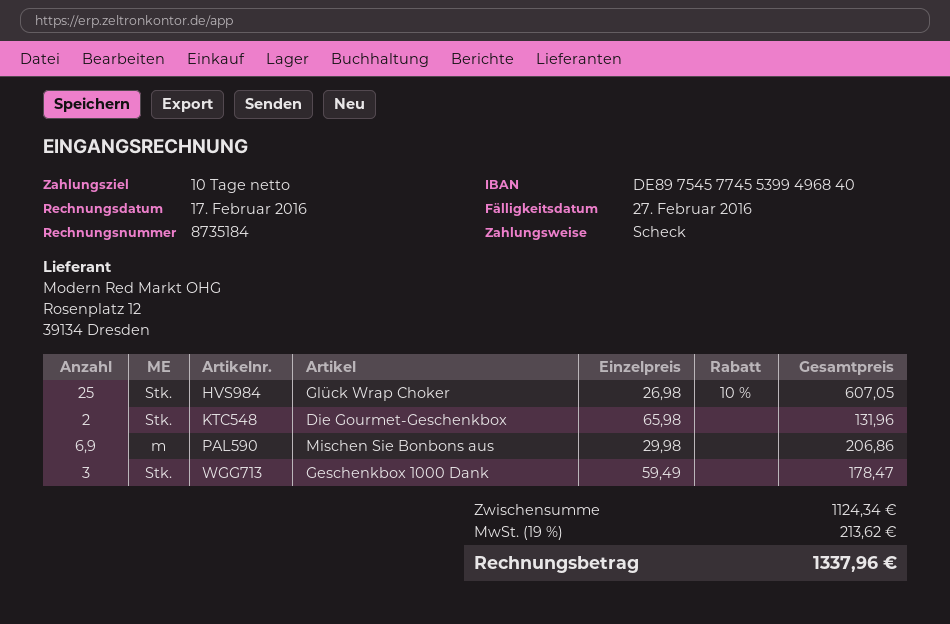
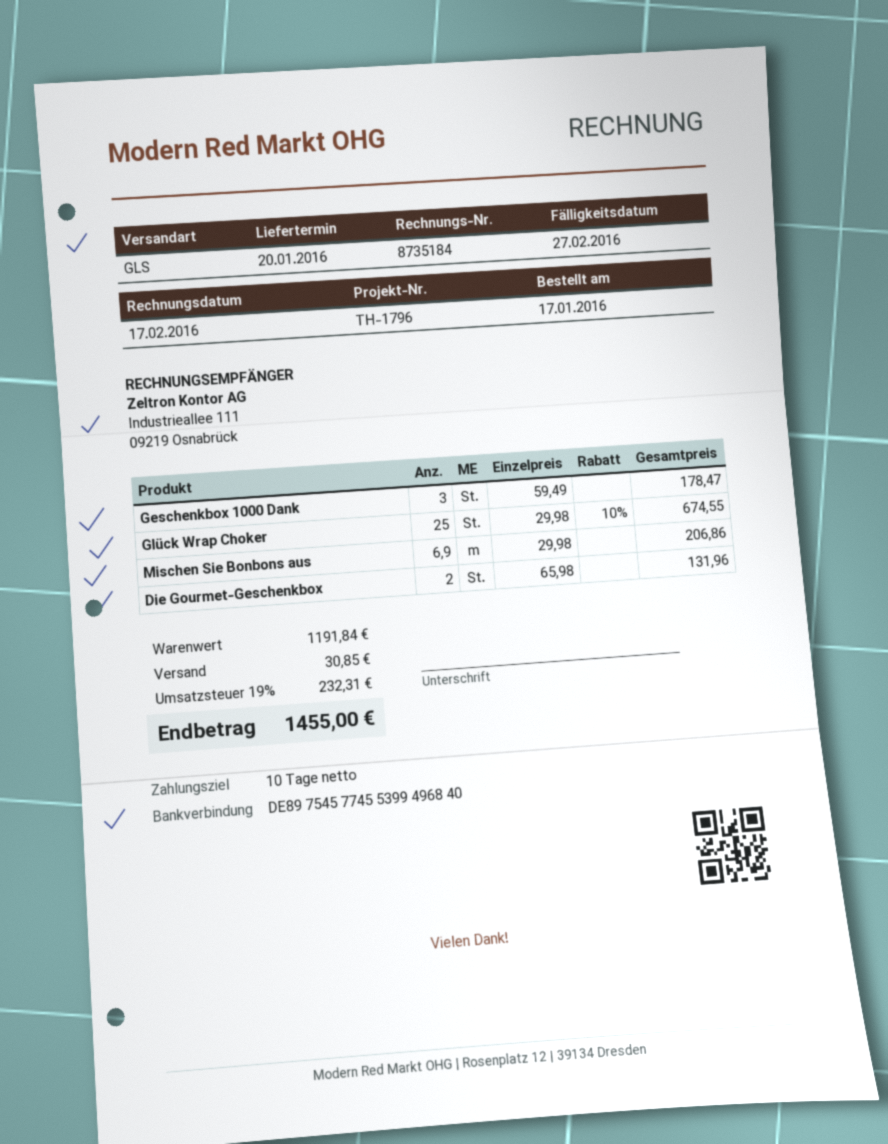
Glück Wrap Choker: 25 x 26.98 - 10% = 607.05 -> 25 x 29.98 - 10% = 674.55
subtotal: 1124.34 -> 1191.84
shipping: none -> 30.85
tax: 19% = 213.62 -> 19% = 232.31
total: 1337.96 -> 1455.00

